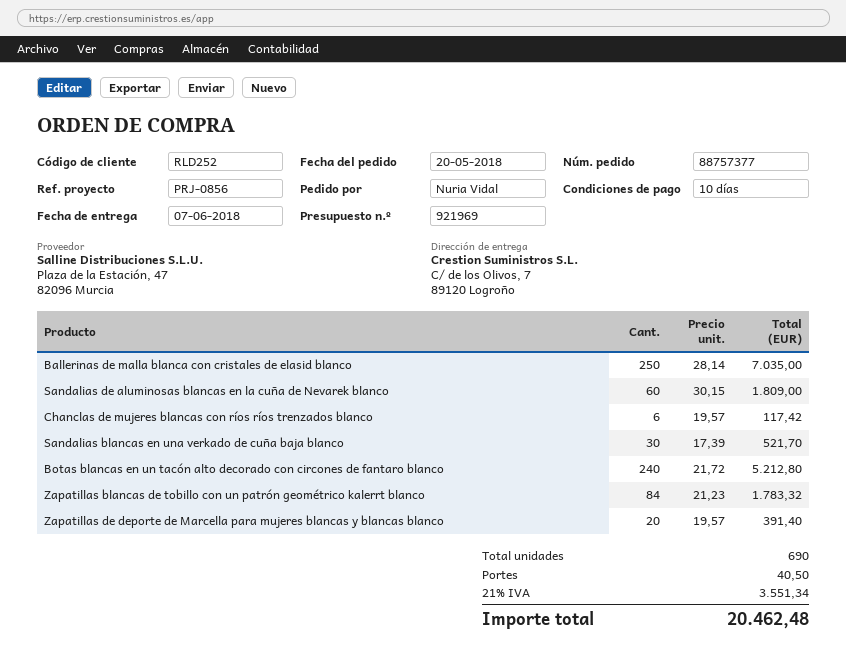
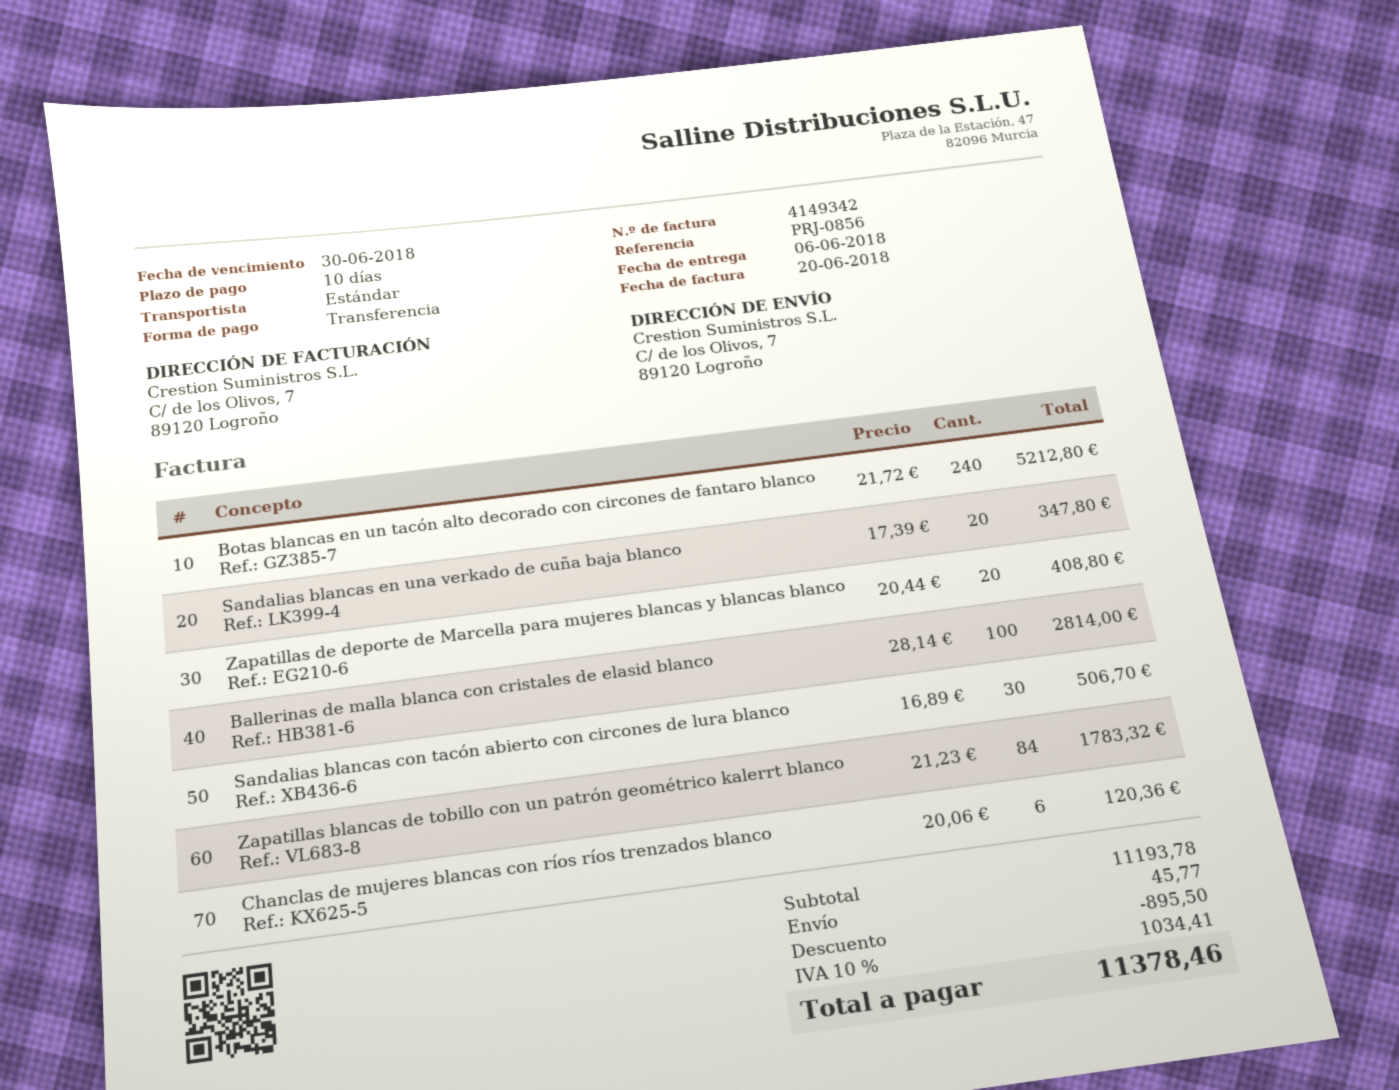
delivery date: 2018-06-07 -> 2018-06-06
Ballerinas de malla blanca con cristales de elasid blanco: 250 x 28.14 = 7035.00 -> 100 x 28.14 = 2814.00
Sandalias de aluminosas blancas en la cuña de Nevarek blanco: 60 x 30.15 = 1809.00 -> none
Chanclas de mujeres blancas con ríos ríos trenzados blanco: 6 x 19.57 = 117.42 -> 6 x 20.06 = 120.36
Sandalias blancas en una verkado de cuña baja blanco: 30 x 17.39 = 521.70 -> 20 x 17.39 = 347.80
Zapatillas de deporte de Marcella para mujeres blancas y blancas blanco: 20 x 19.57 = 391.40 -> 20 x 20.44 = 408.80
Sandalias blancas con tacón abierto con circones de lura blanco: none -> 30 x 16.89 = 506.70
discount: none -> 895.50
shipping: 40.50 -> 45.77
tax: 21% = 3551.34 -> 10% = 1034.41
total: 20462.48 -> 11378.46

